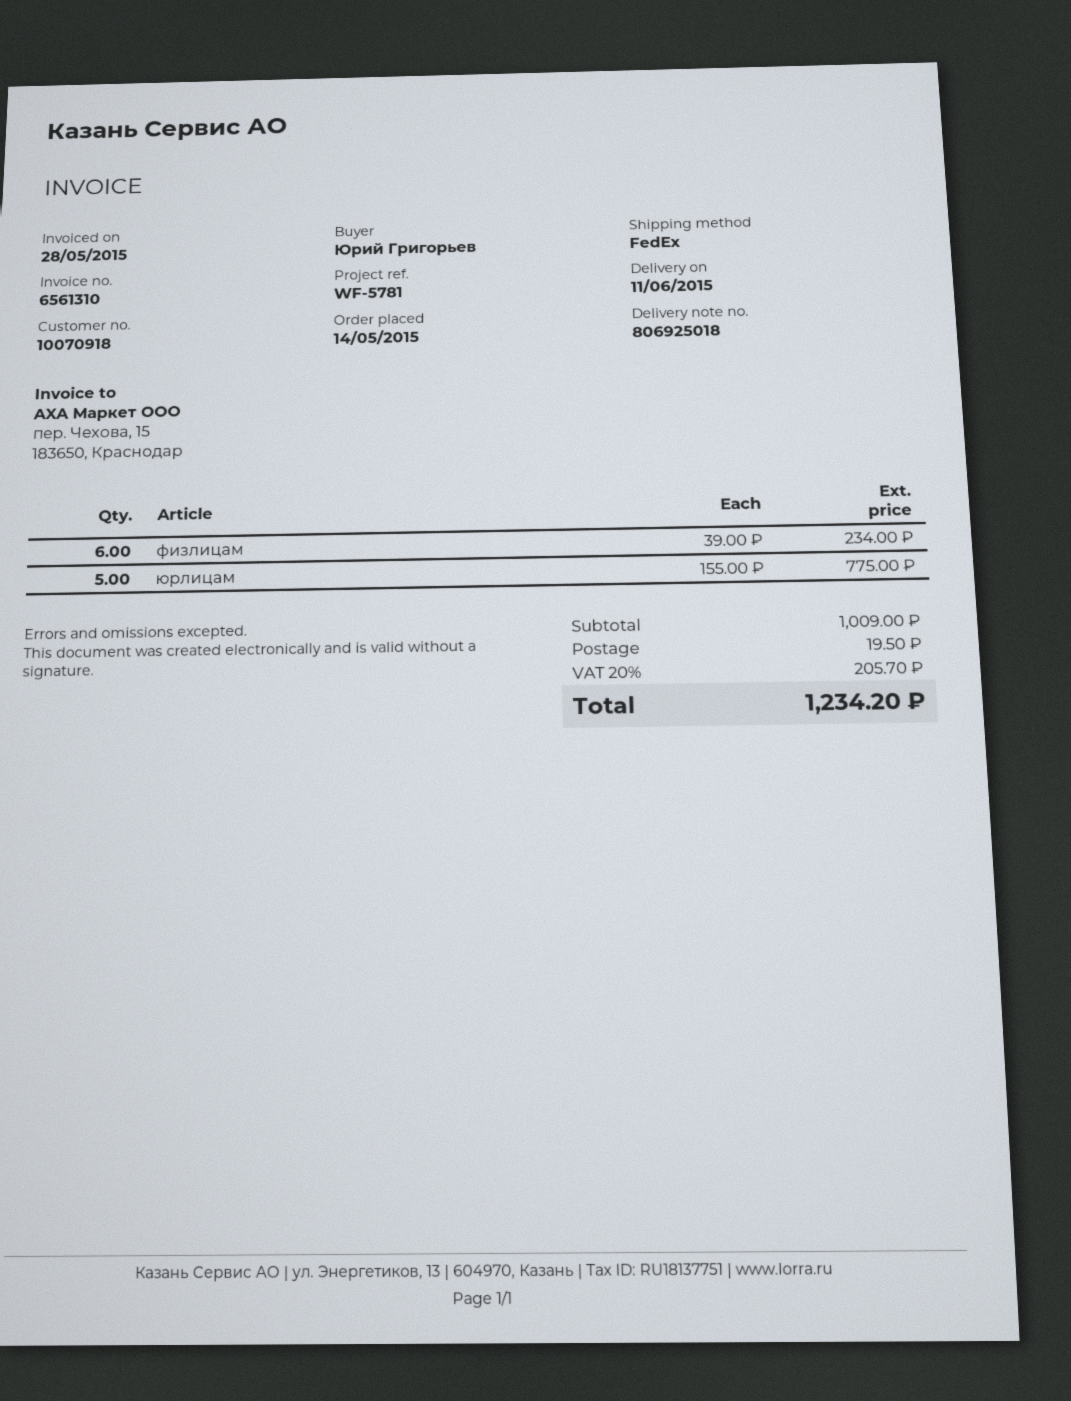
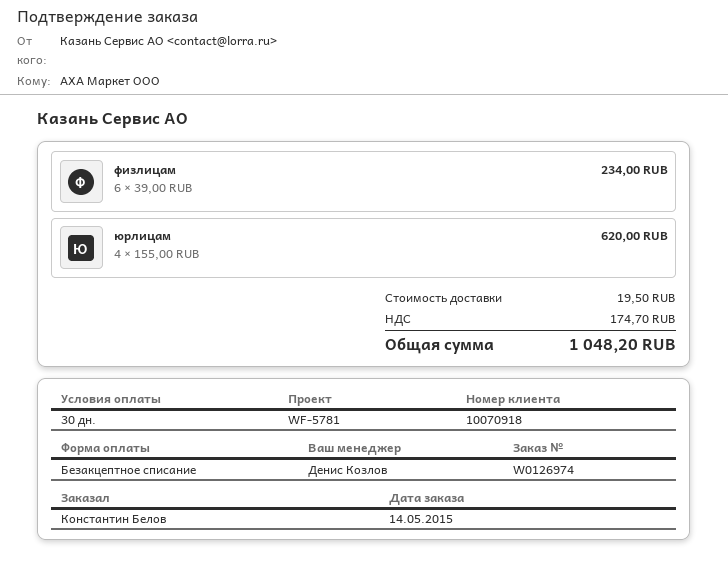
ordered by: Юрий Григорьев -> Константин Белов
юрлицам: 5 x 155.00 = 775.00 -> 4 x 155.00 = 620.00
tax: 205.70 -> 174.70
total: 1234.20 -> 1048.20

